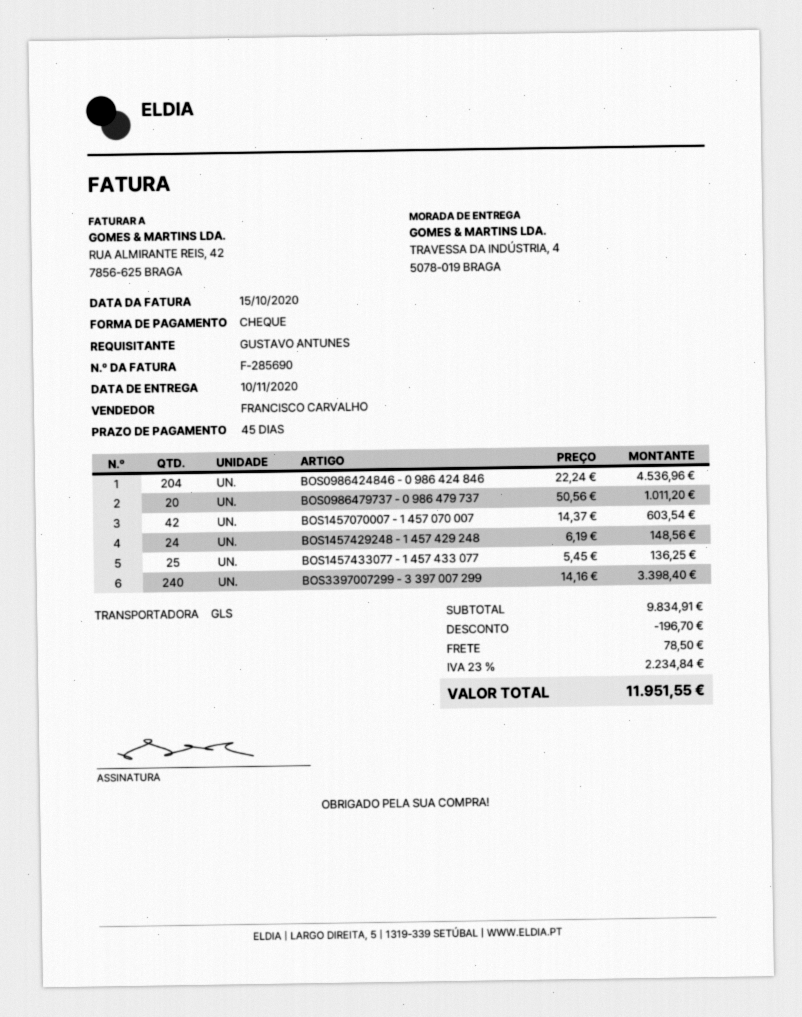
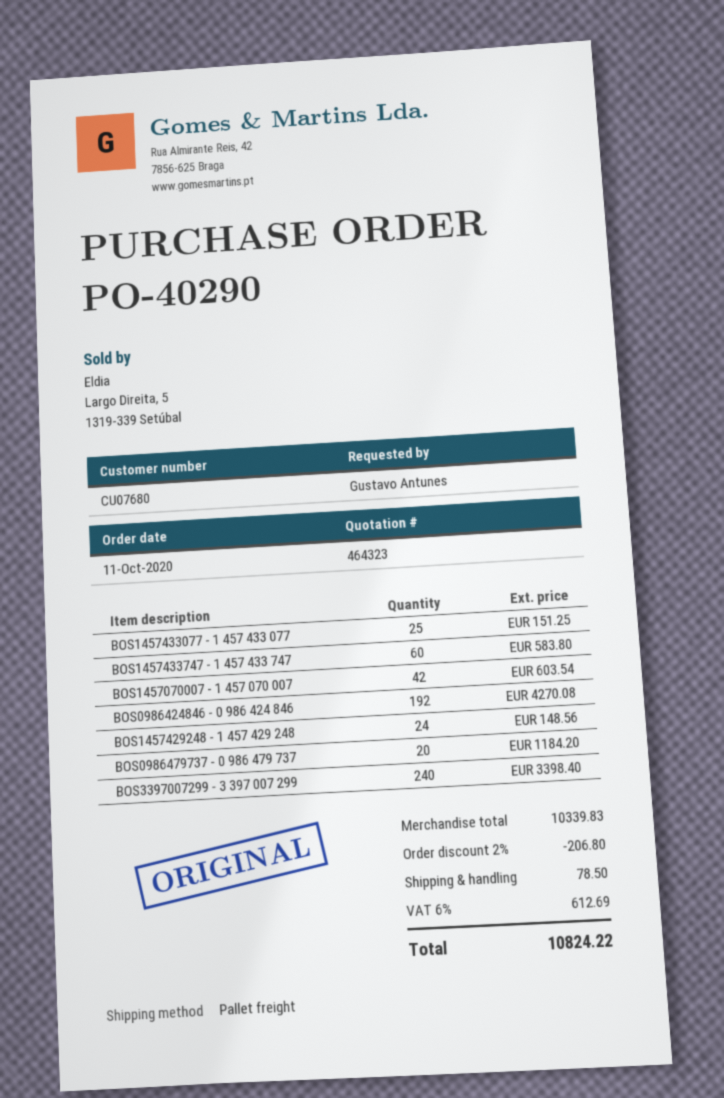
shipping method: GLS -> pallet freight
BOS0986424846 - 0 986 424 846: 204 for 4536.96 -> 192 for 4270.08
BOS0986479737 - 0 986 479 737: 20 for 1011.20 -> 20 for 1184.20
BOS1457433077 - 1 457 433 077: 25 for 136.25 -> 25 for 151.25
BOS1457433747 - 1 457 433 747: none -> 60 for 583.80
subtotal: 9834.91 -> 10339.83
discount: 196.70 -> 206.80
tax: 23% = 2234.84 -> 6% = 612.69
total: 11951.55 -> 10824.22

